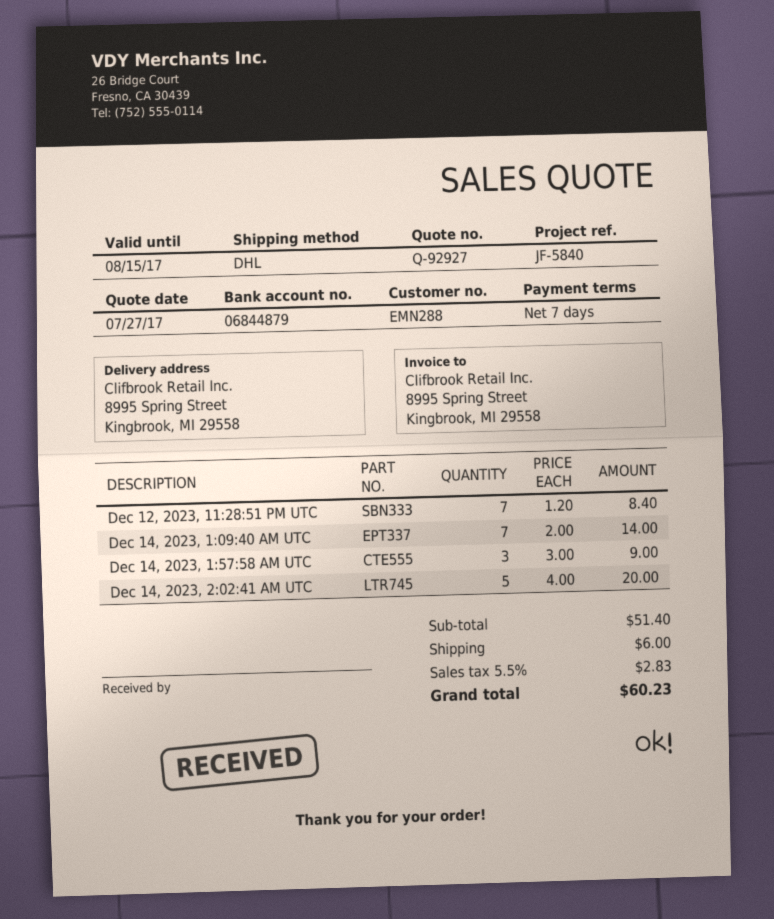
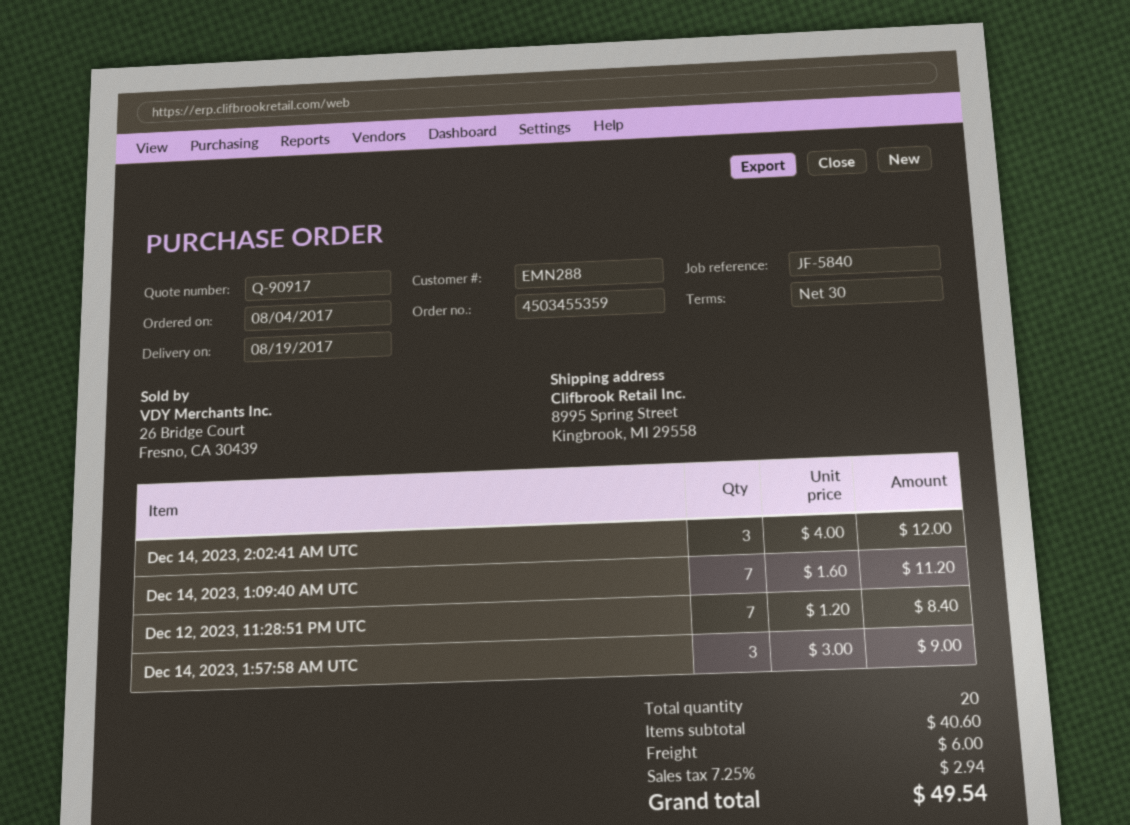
quote number: Q-92927 -> Q-90917
payment terms: 7 days -> 30 days
Dec 14, 2023, 1:09:40 AM UTC: 7 x 2.00 = 14.00 -> 7 x 1.60 = 11.20
Dec 14, 2023, 2:02:41 AM UTC: 5 x 4.00 = 20.00 -> 3 x 4.00 = 12.00
subtotal: 51.40 -> 40.60
tax: 5.5% = 2.83 -> 7.25% = 2.94
total: 60.23 -> 49.54

